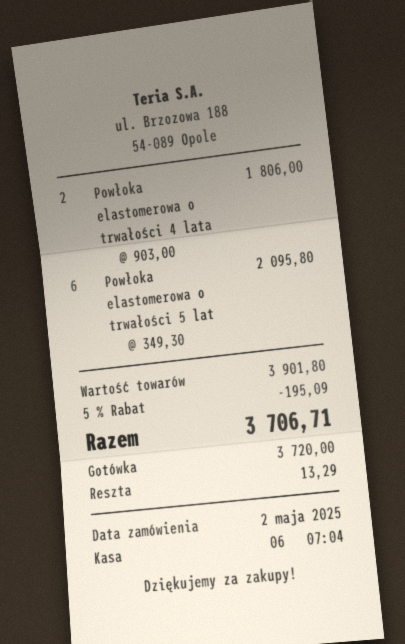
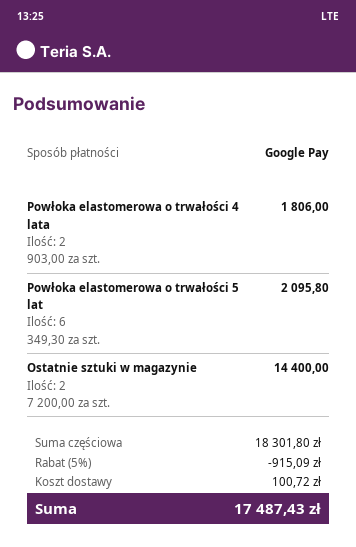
payment method: cash -> Google Pay
Ostatnie sztuki w magazynie: none -> 2 x 7200.00 = 14400.00
subtotal: 3901.80 -> 18301.80
discount: 5% = 195.09 -> 5% = 915.09
shipping: none -> 100.72
total: 3706.71 -> 17487.43

